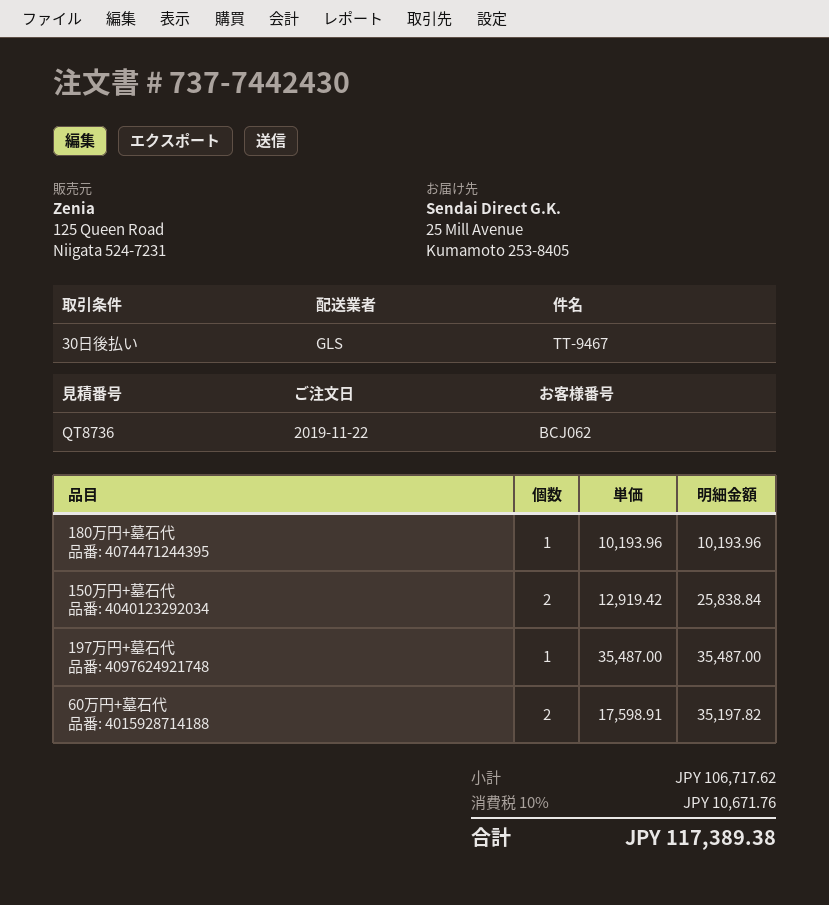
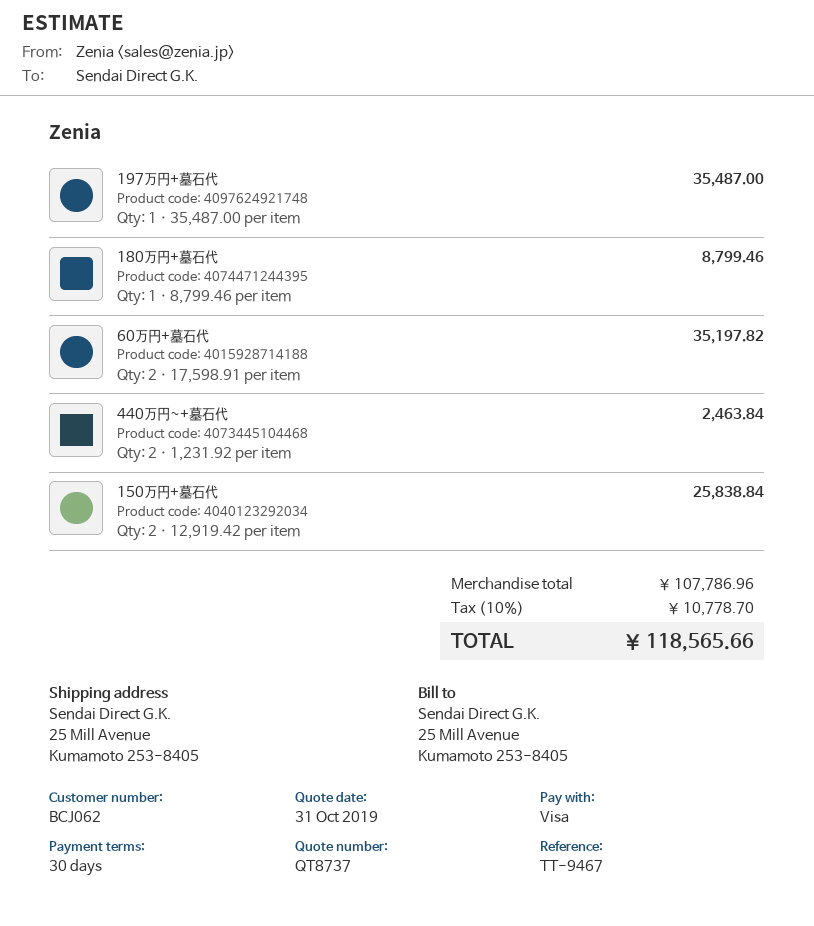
quote number: QT8736 -> QT8737
180万円+墓石代: 1 x 10193.96 = 10193.96 -> 1 x 8799.46 = 8799.46
440万円~+墓石代: none -> 2 x 1231.92 = 2463.84
subtotal: 106717.62 -> 107786.96
tax: 10% = 10671.76 -> 10% = 10778.70
total: 117389.38 -> 118565.66

